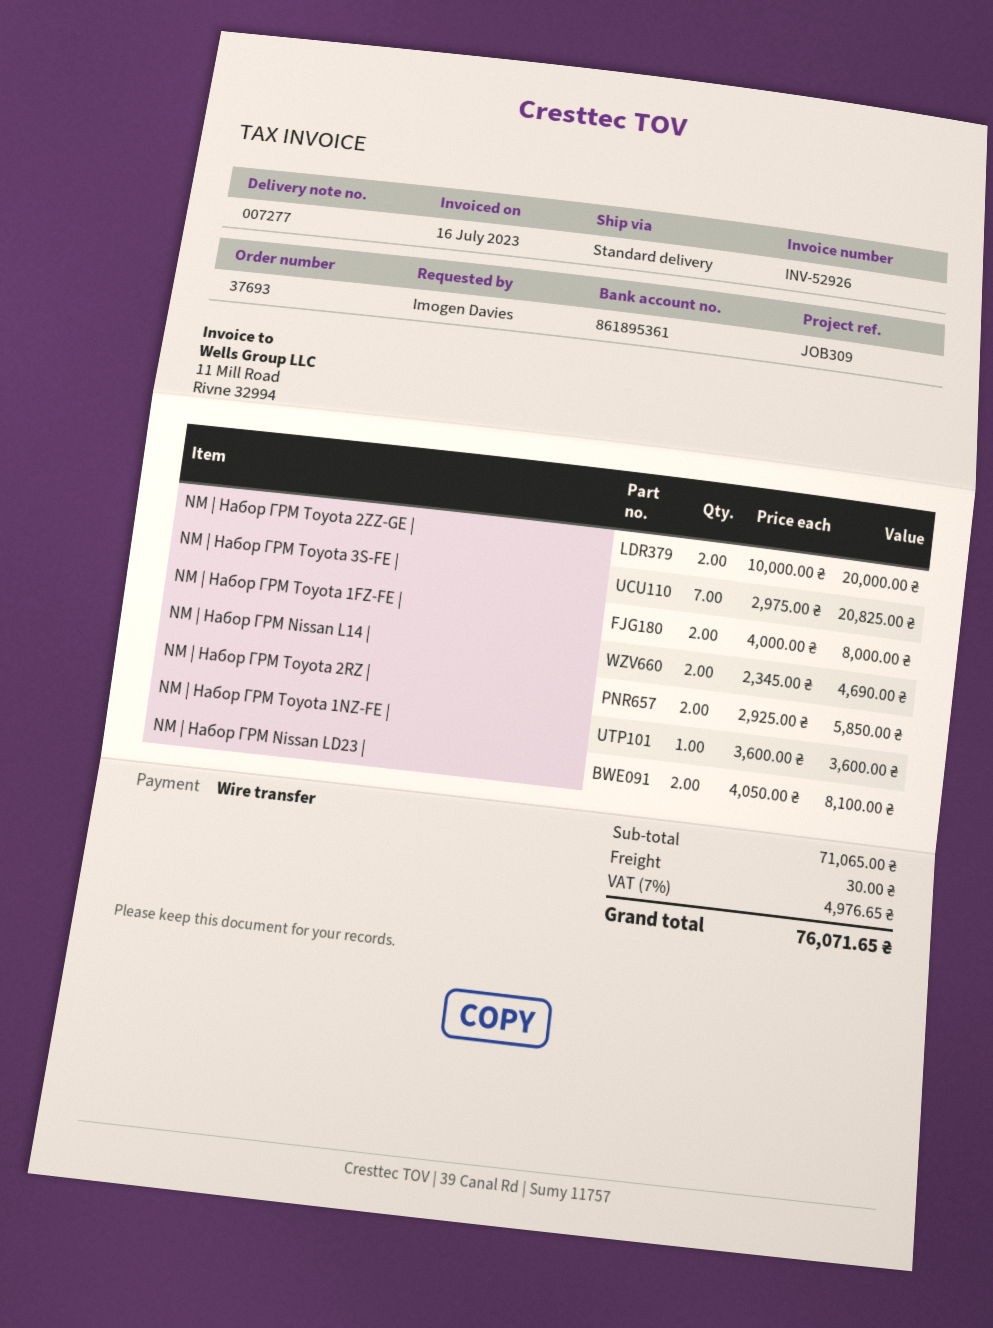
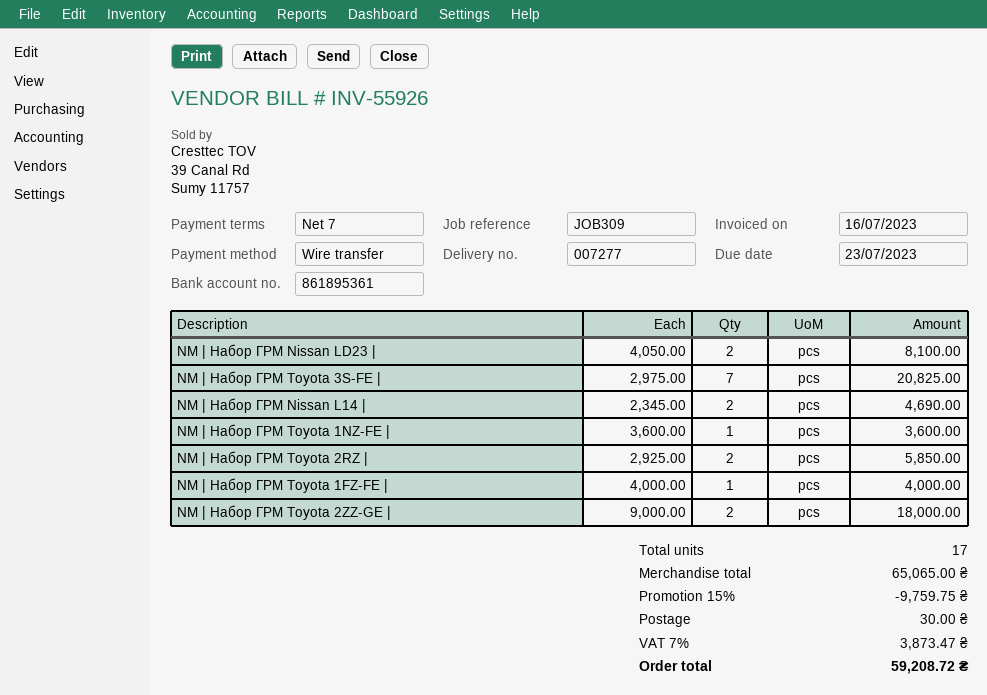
invoice number: INV-52926 -> INV-55926
NM | Набор ГРМ Toyota 2ZZ-GE |: 2 x 10000.00 = 20000.00 -> 2 x 9000.00 = 18000.00
NM | Набор ГРМ Toyota 1FZ-FE |: 2 x 4000.00 = 8000.00 -> 1 x 4000.00 = 4000.00
subtotal: 71065.00 -> 65065.00
discount: none -> 15% = 9759.75
tax: 7% = 4976.65 -> 7% = 3873.47
total: 76071.65 -> 59208.72

